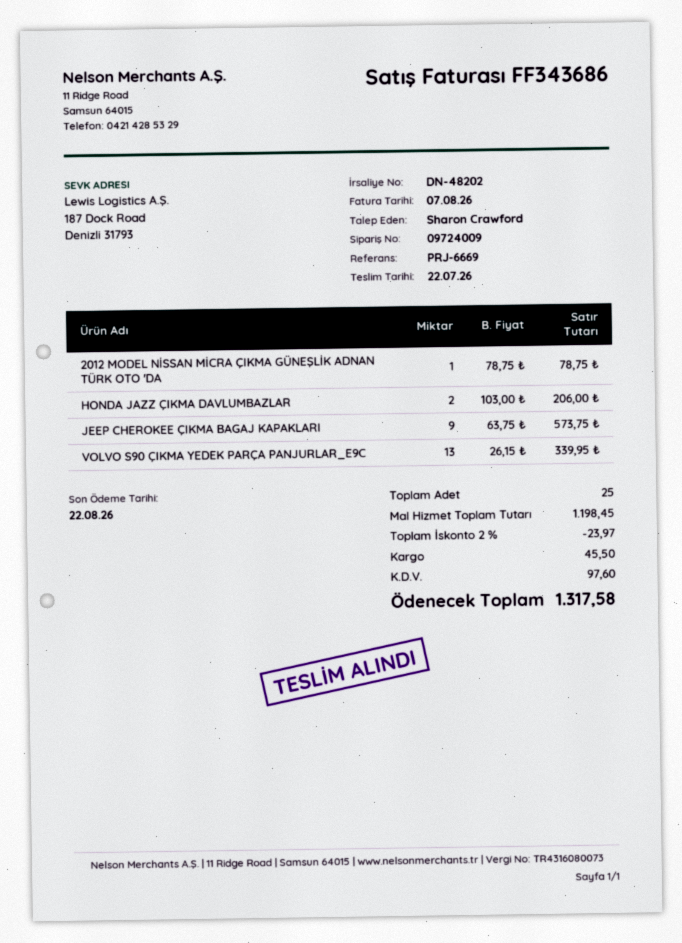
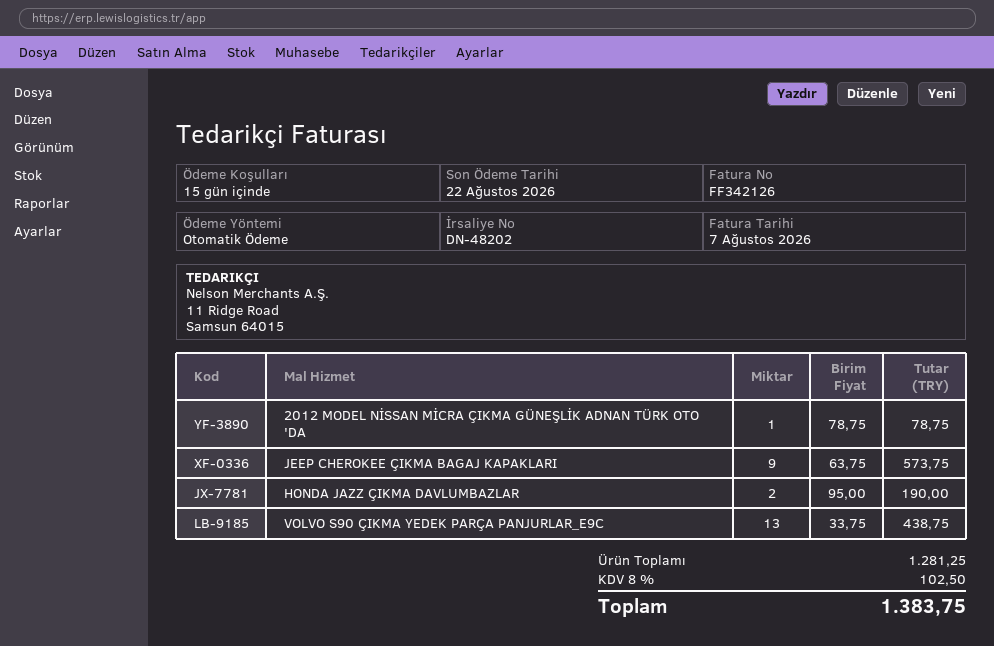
invoice number: FF343686 -> FF342126
HONDA JAZZ ÇIKMA DAVLUMBAZLAR: 2 x 103.00 = 206.00 -> 2 x 95.00 = 190.00
VOLVO S90 ÇIKMA YEDEK PARÇA PANJURLAR_E9C: 13 x 26.15 = 339.95 -> 13 x 33.75 = 438.75
subtotal: 1198.45 -> 1281.25
discount: 2% = 23.97 -> none
shipping: 45.50 -> none
tax: 97.60 -> 102.50
total: 1317.58 -> 1383.75

